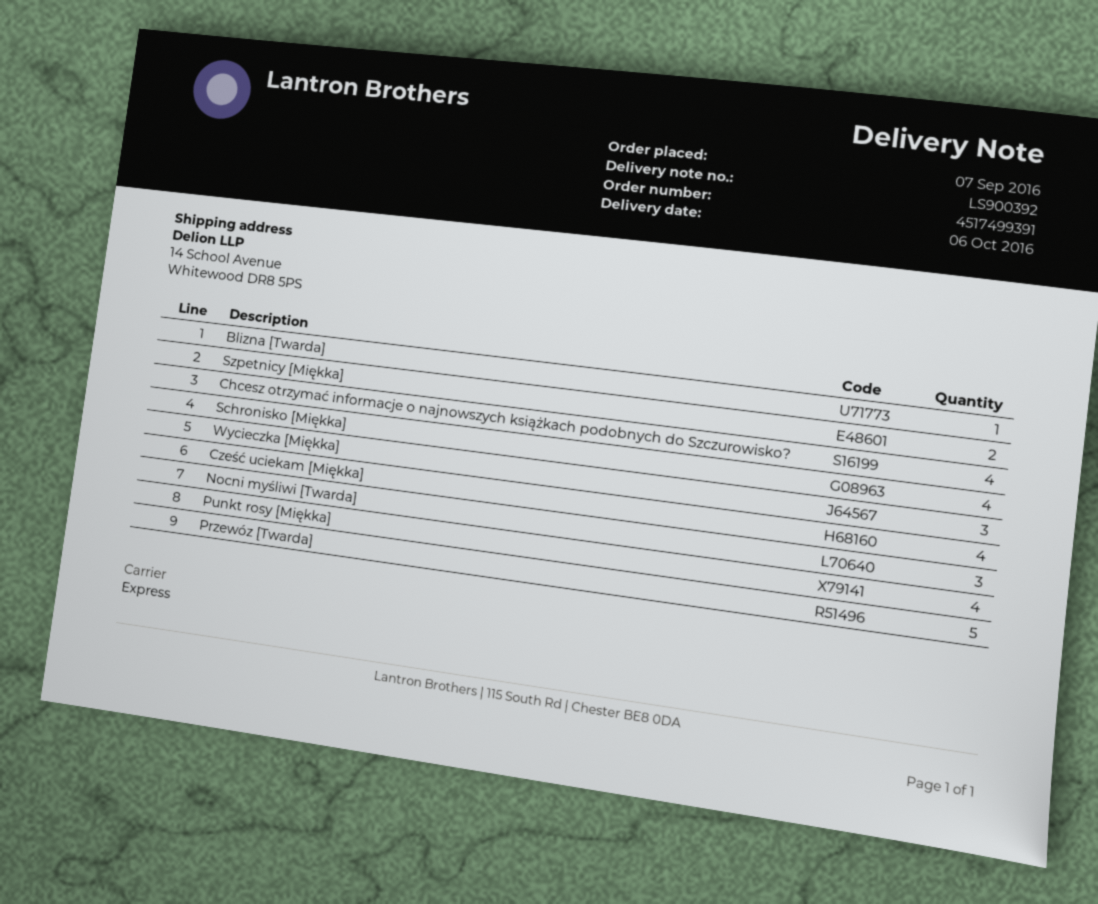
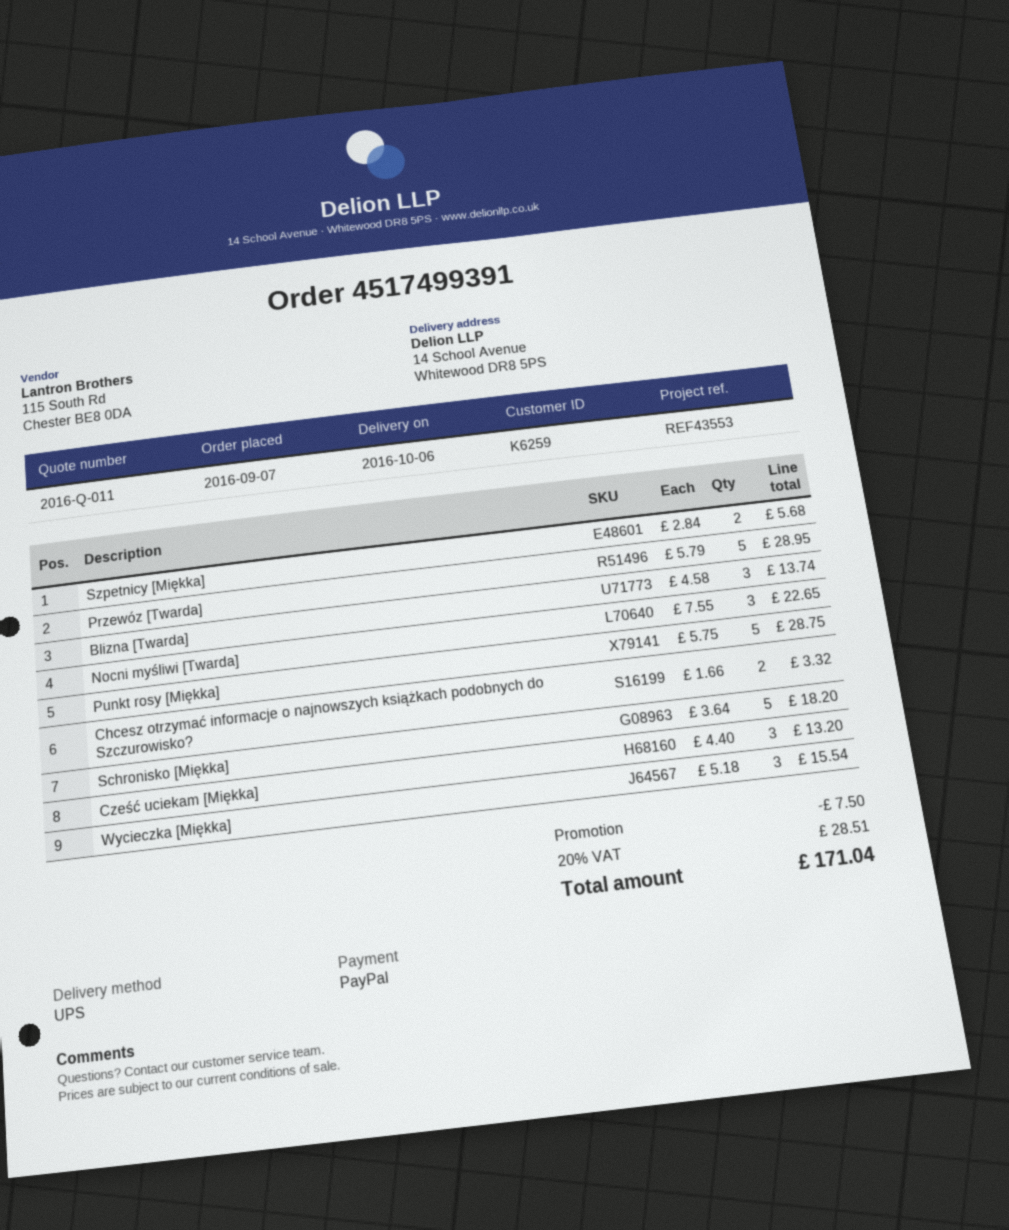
shipping method: express -> UPS
Blizna [Twarda]: 1 -> 3
Chcesz otrzymać informacje o najnowszych książkach podobnych do Szczurowisko?: 4 -> 2
Schronisko [Miękka]: 4 -> 5
Cześć uciekam [Miękka]: 4 -> 3
Punkt rosy [Miękka]: 4 -> 5

